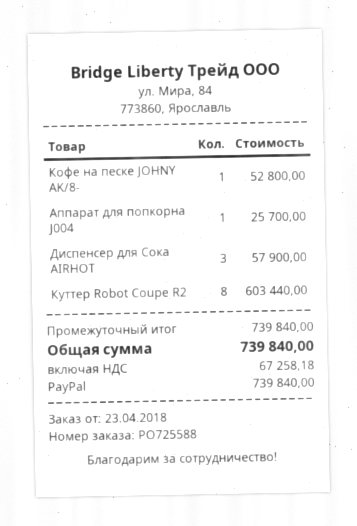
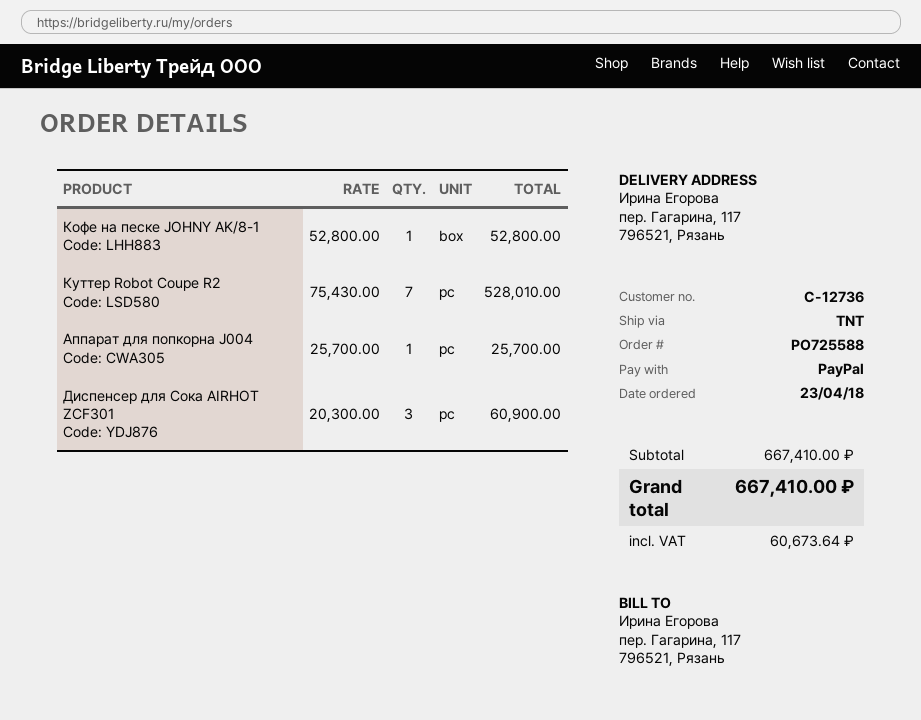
Диспенсер для Сока AIRHOT: 3 for 57900.00 -> 3 for 60900.00
Куттер Robot Coupe R2: 8 for 603440.00 -> 7 for 528010.00
subtotal: 739840.00 -> 667410.00
tax: 67258.18 -> 60673.64
total: 739840.00 -> 667410.00

